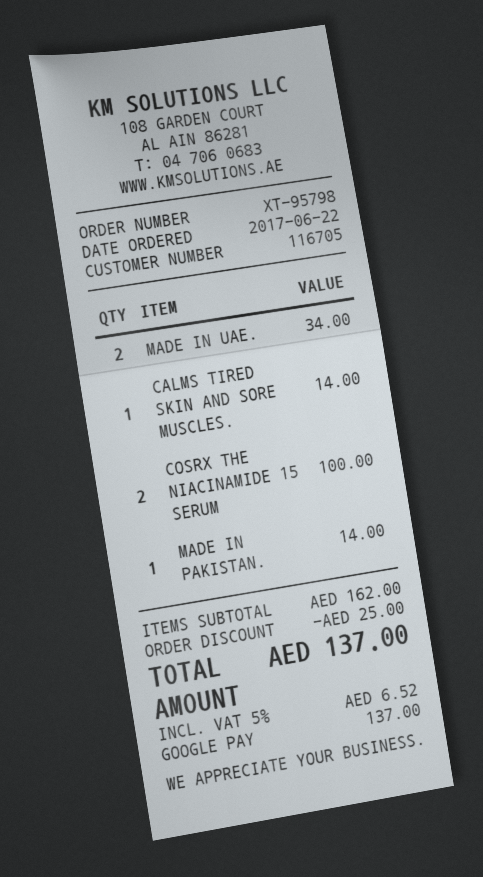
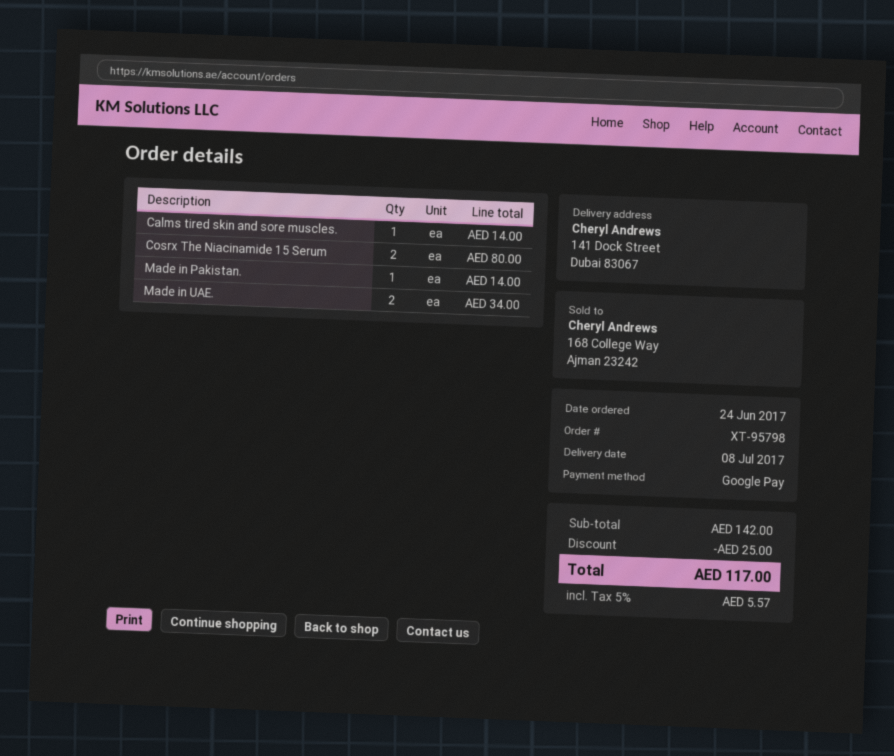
order date: 2017-06-22 -> 2017-06-24
COSRX THE NIACINAMIDE 15 SERUM: 2 for 100.00 -> 2 for 80.00
subtotal: 162.00 -> 142.00
tax: 5% = 6.52 -> 5% = 5.57
total: 137.00 -> 117.00

